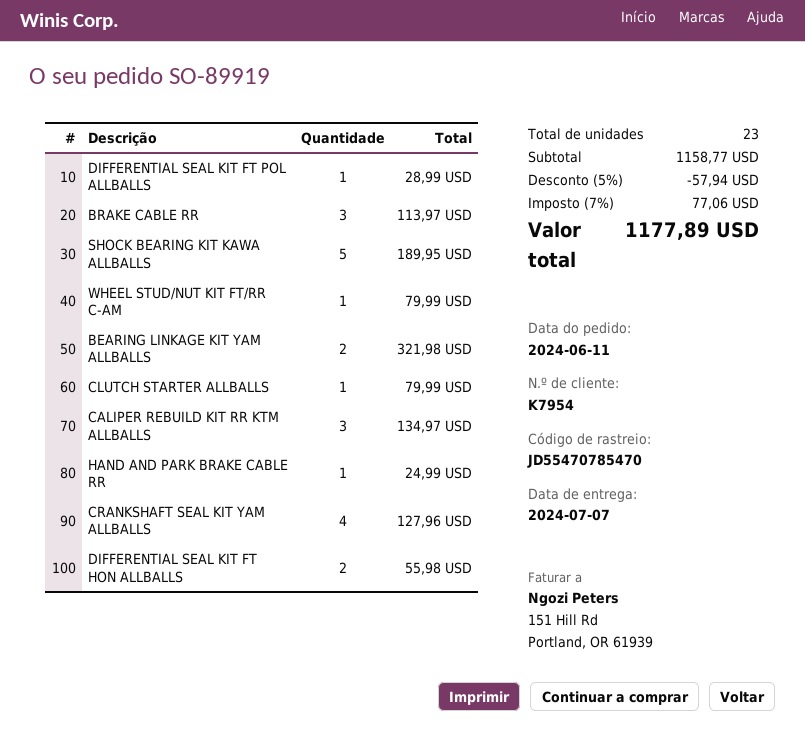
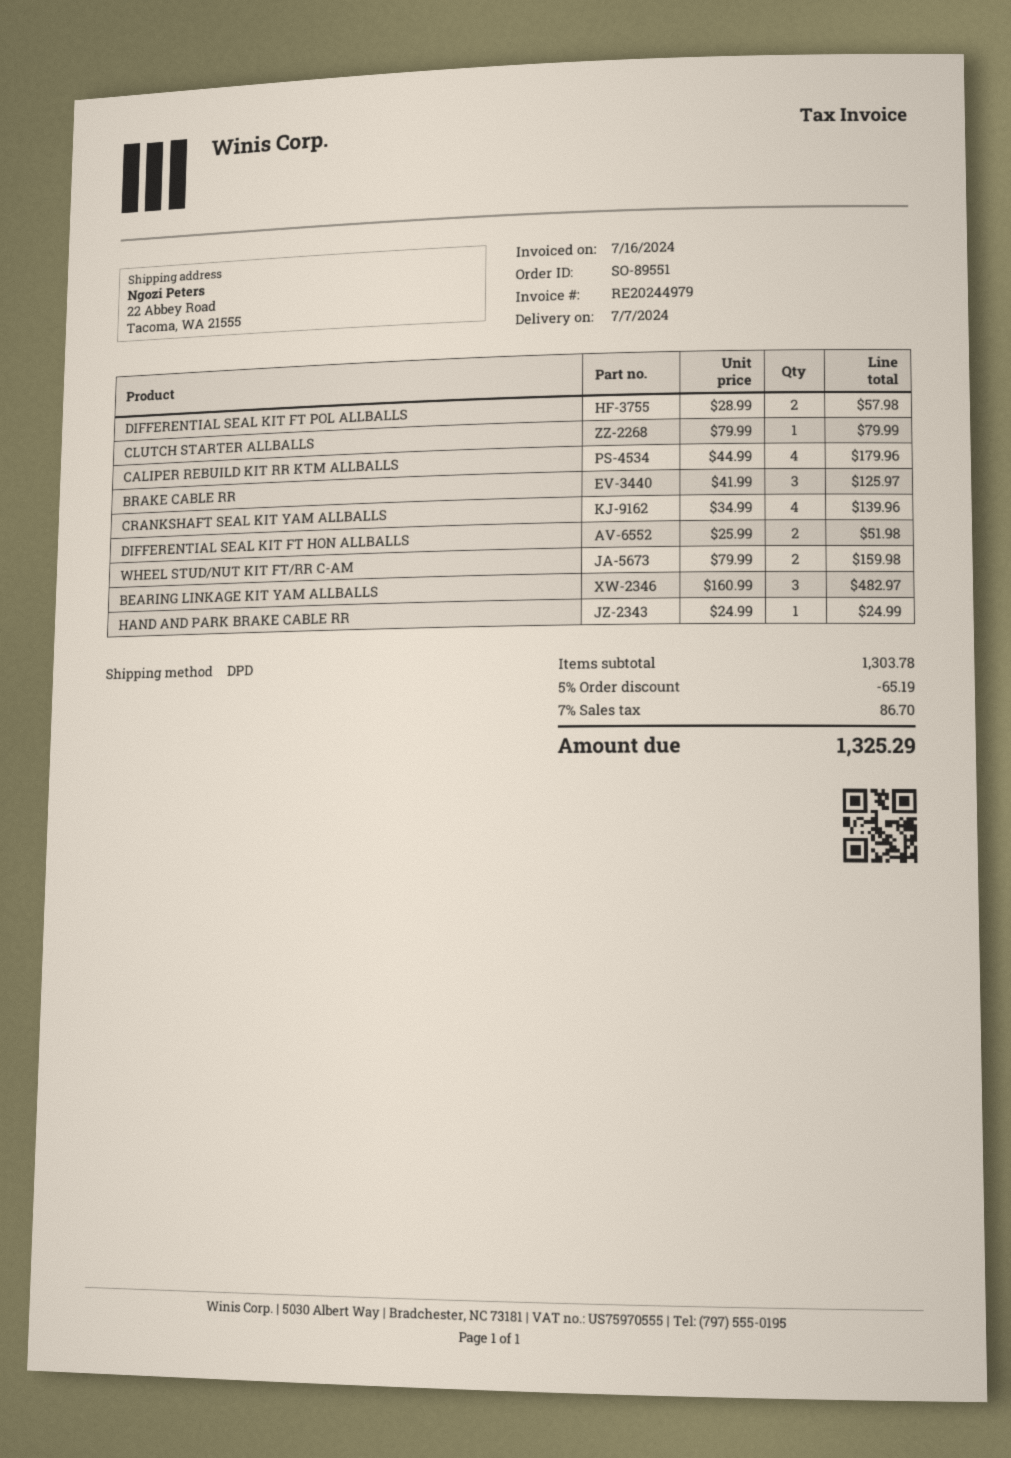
order number: SO-89919 -> SO-89551
DIFFERENTIAL SEAL KIT FT POL ALLBALLS: 1 for 28.99 -> 2 for 57.98
BRAKE CABLE RR: 3 for 113.97 -> 3 for 125.97
SHOCK BEARING KIT KAWA ALLBALLS: 5 for 189.95 -> none
WHEEL STUD/NUT KIT FT/RR C-AM: 1 for 79.99 -> 2 for 159.98
BEARING LINKAGE KIT YAM ALLBALLS: 2 for 321.98 -> 3 for 482.97
CALIPER REBUILD KIT RR KTM ALLBALLS: 3 for 134.97 -> 4 for 179.96
CRANKSHAFT SEAL KIT YAM ALLBALLS: 4 for 127.96 -> 4 for 139.96
DIFFERENTIAL SEAL KIT FT HON ALLBALLS: 2 for 55.98 -> 2 for 51.98
subtotal: 1158.77 -> 1303.78
discount: 5% = 57.94 -> 5% = 65.19
tax: 7% = 77.06 -> 7% = 86.70
total: 1177.89 -> 1325.29

